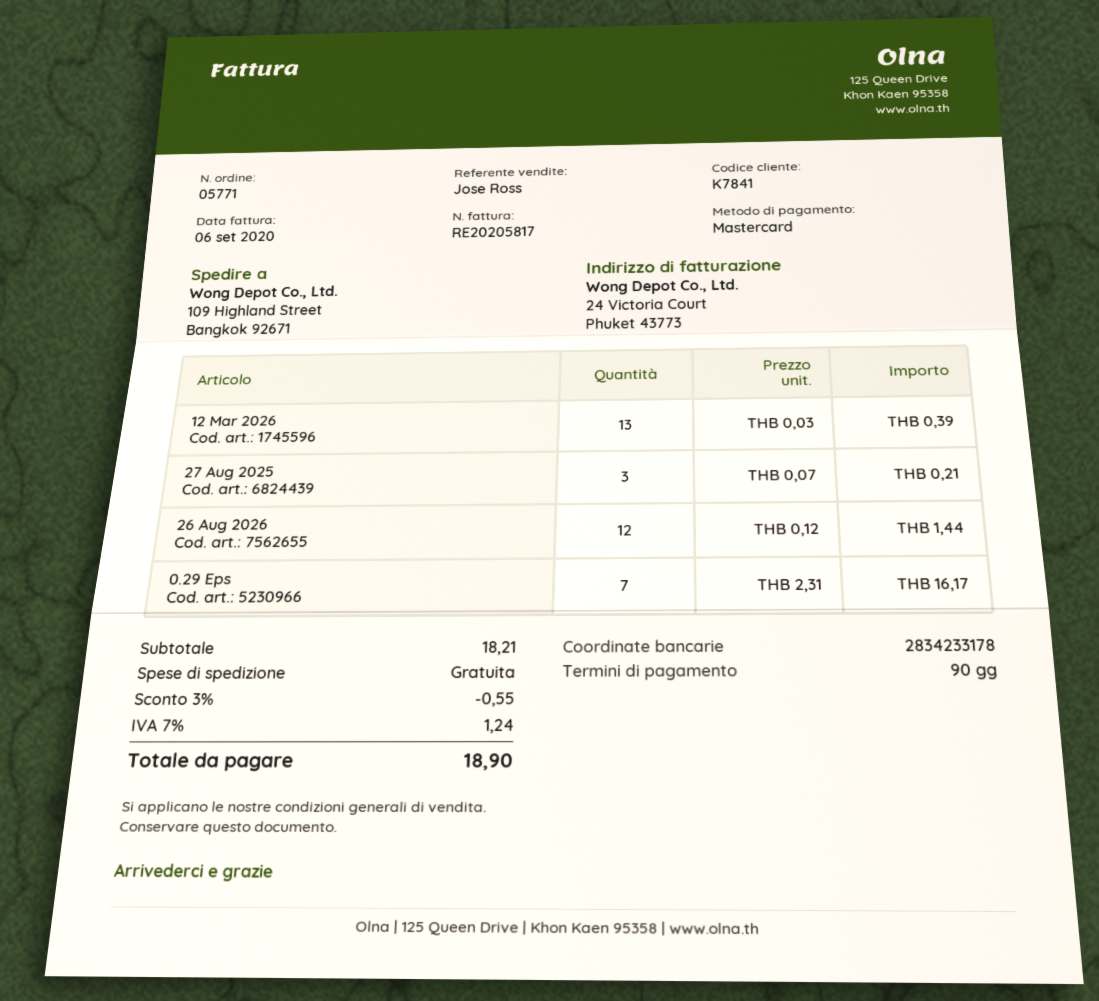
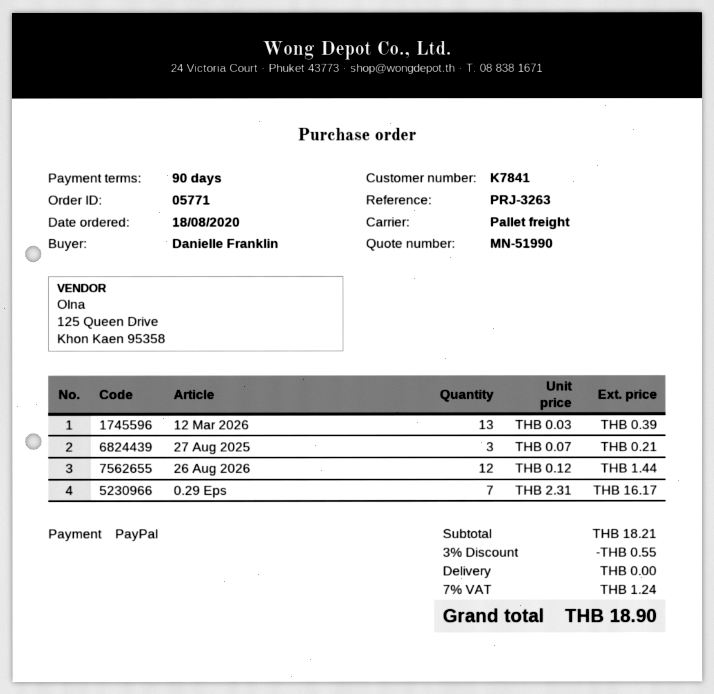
payment method: Mastercard -> PayPal

